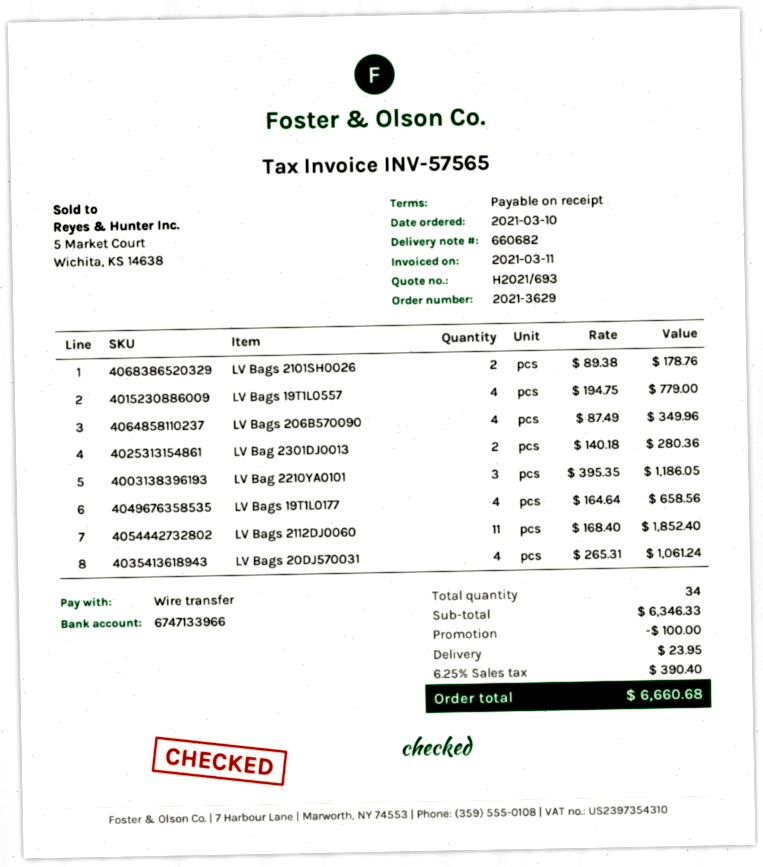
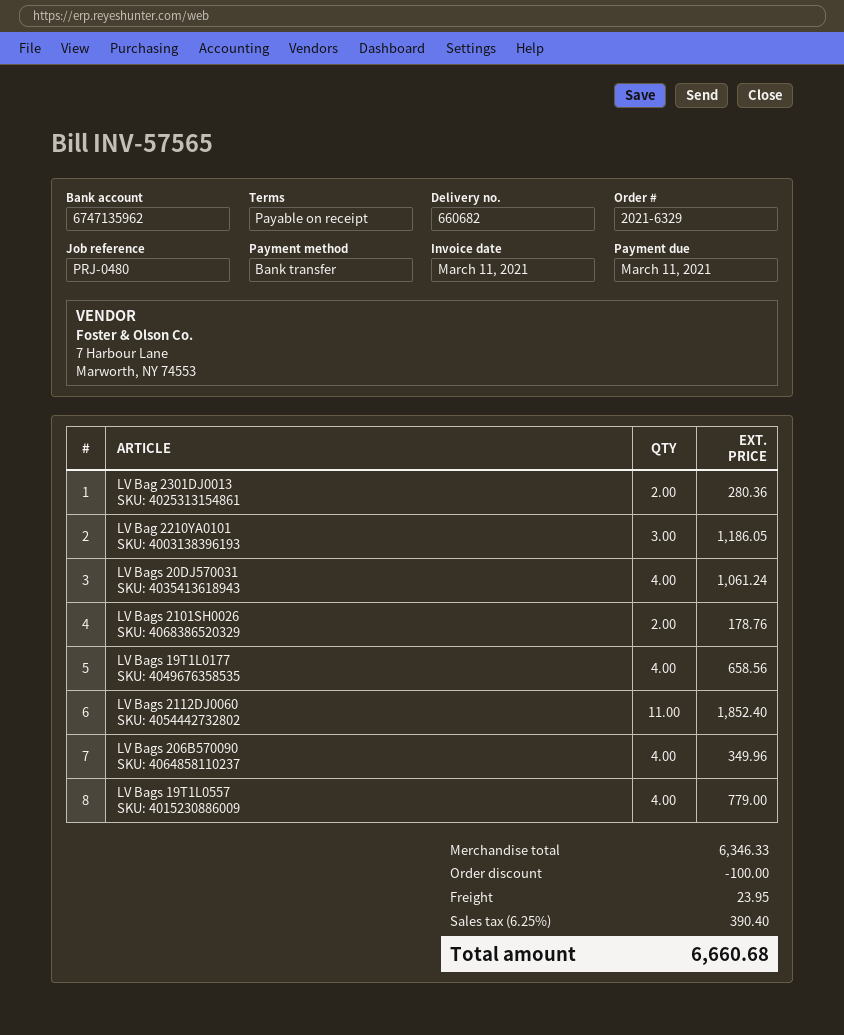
order number: 2021-3629 -> 2021-6329
bank account: 6747133966 -> 6747135962

